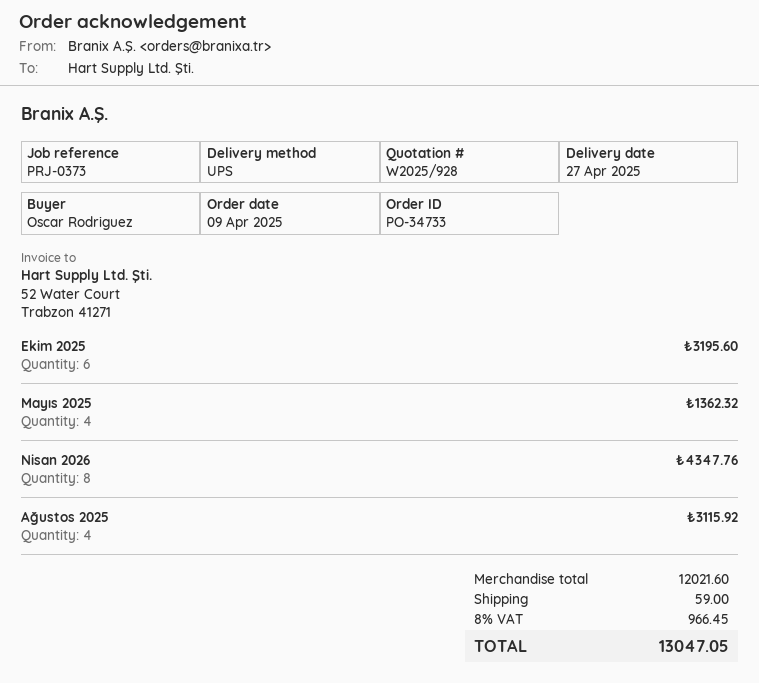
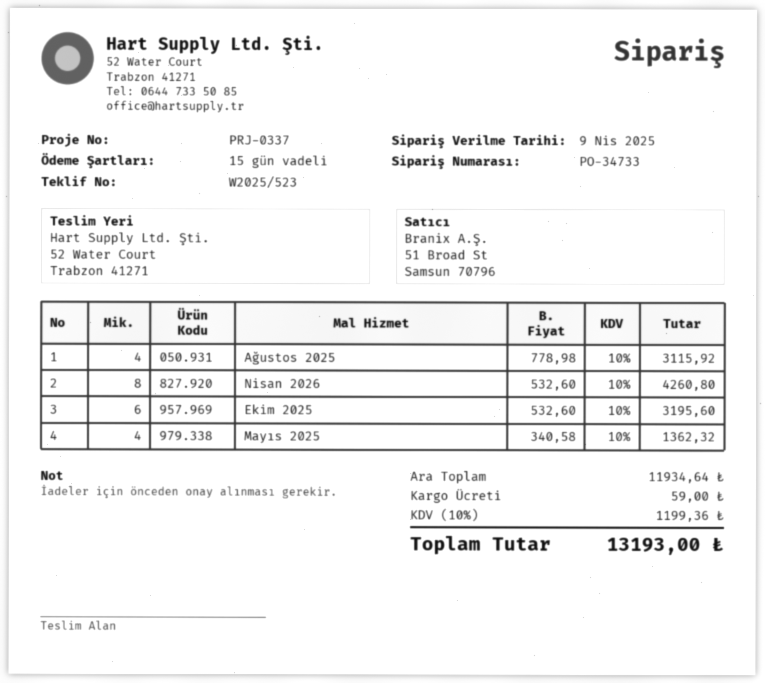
quote number: W2025/928 -> W2025/523
reference: PRJ-0373 -> PRJ-0337
Nisan 2026: 8 for 4347.76 -> 8 for 4260.80
subtotal: 12021.60 -> 11934.64
tax: 8% = 966.45 -> 10% = 1199.36
total: 13047.05 -> 13193.00

